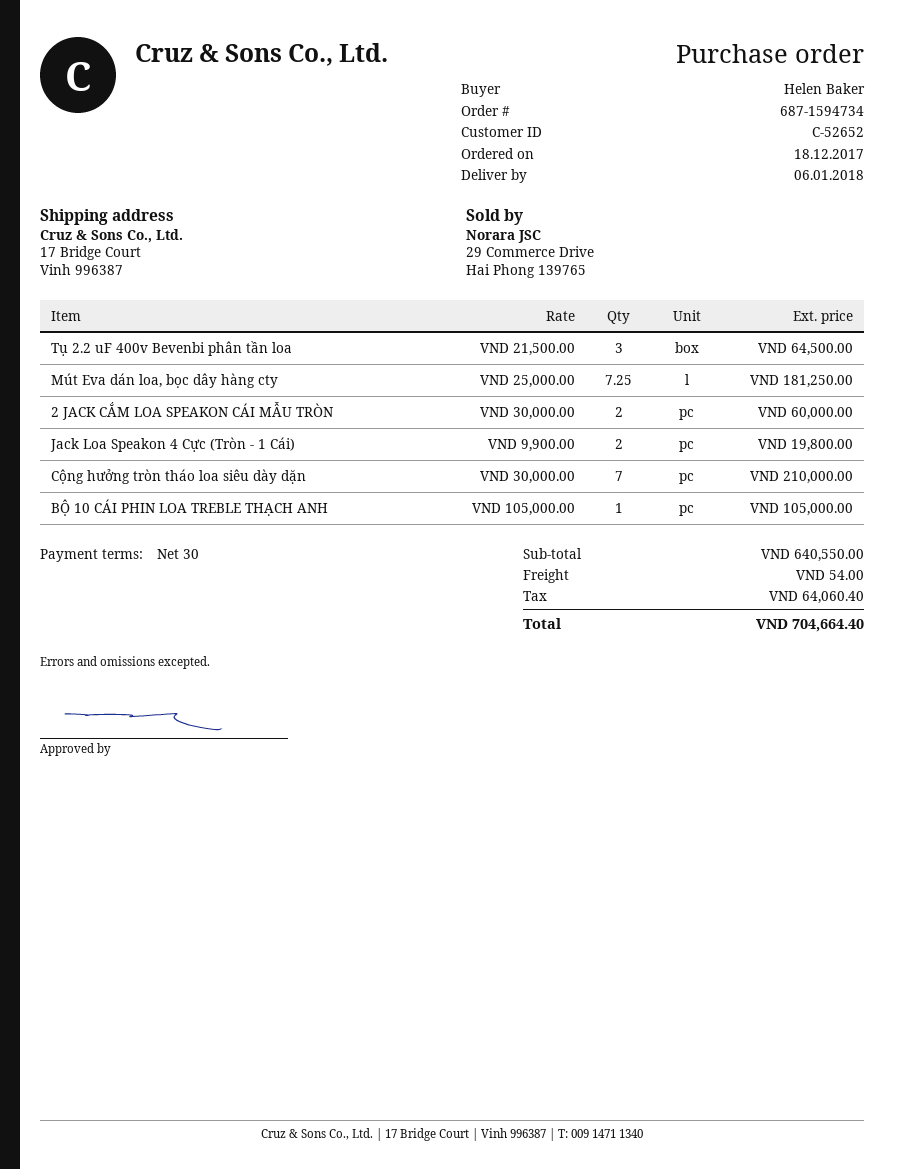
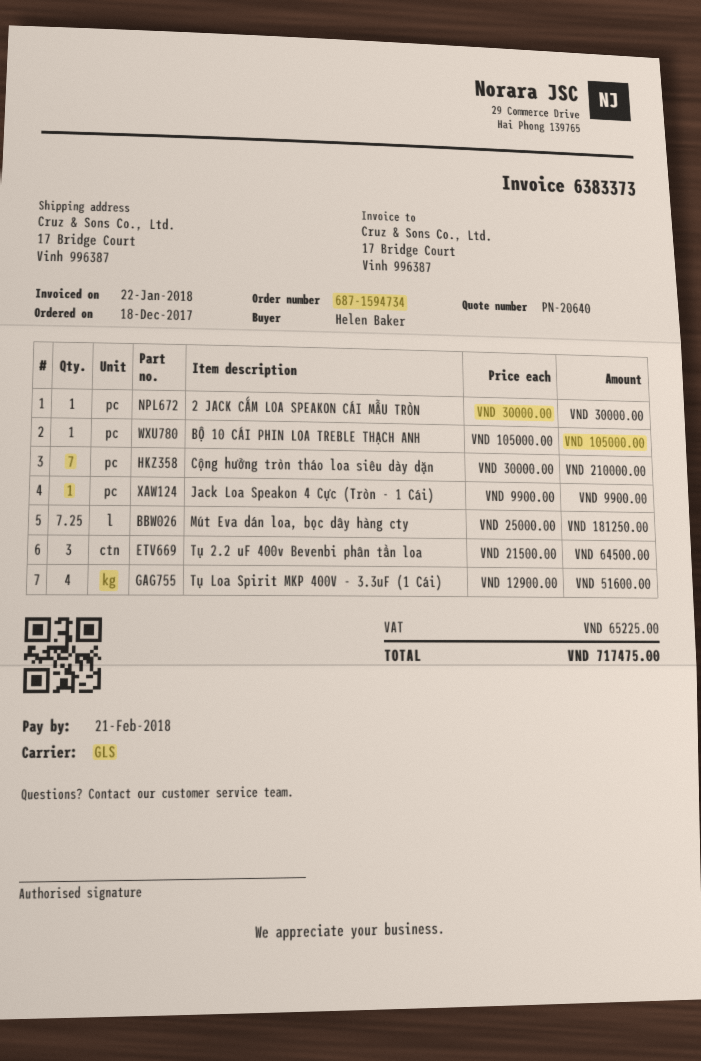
2 JACK CẮM LOA SPEAKON CÁI MẪU TRÒN: 2 x 30000.00 = 60000.00 -> 1 x 30000.00 = 30000.00
Jack Loa Speakon 4 Cực (Tròn - 1 Cái): 2 x 9900.00 = 19800.00 -> 1 x 9900.00 = 9900.00
Tụ Loa Spirit MKP 400V - 3.3uF (1 Cái): none -> 4 x 12900.00 = 51600.00
shipping: 54.00 -> none
tax: 64060.40 -> 65225.00
total: 704664.40 -> 717475.00

